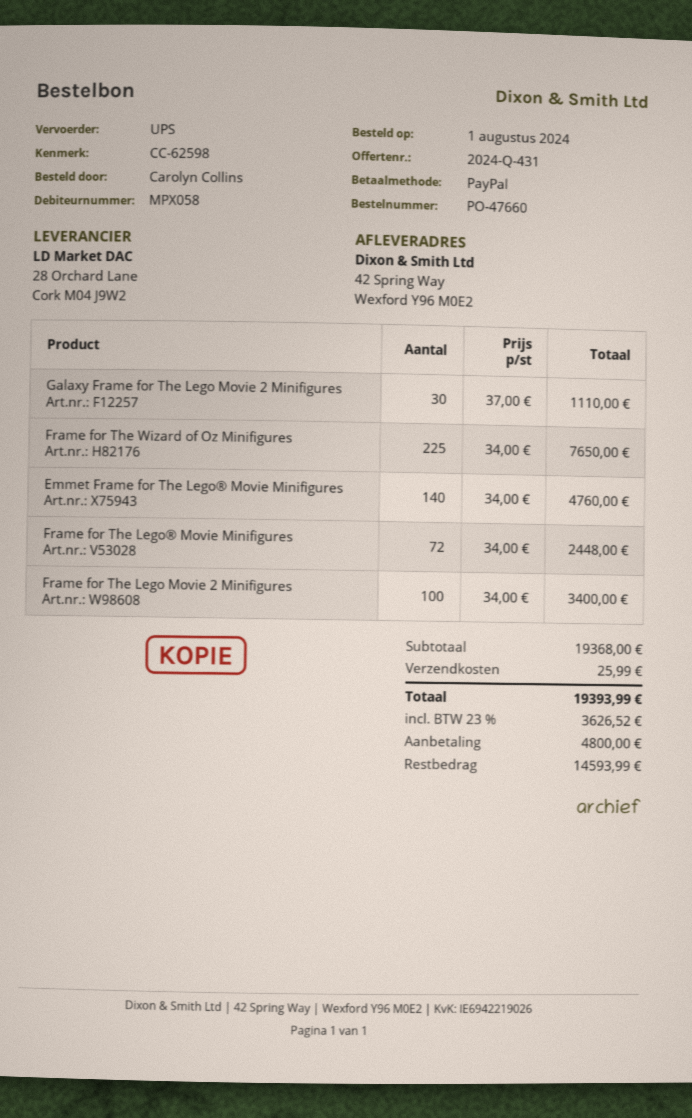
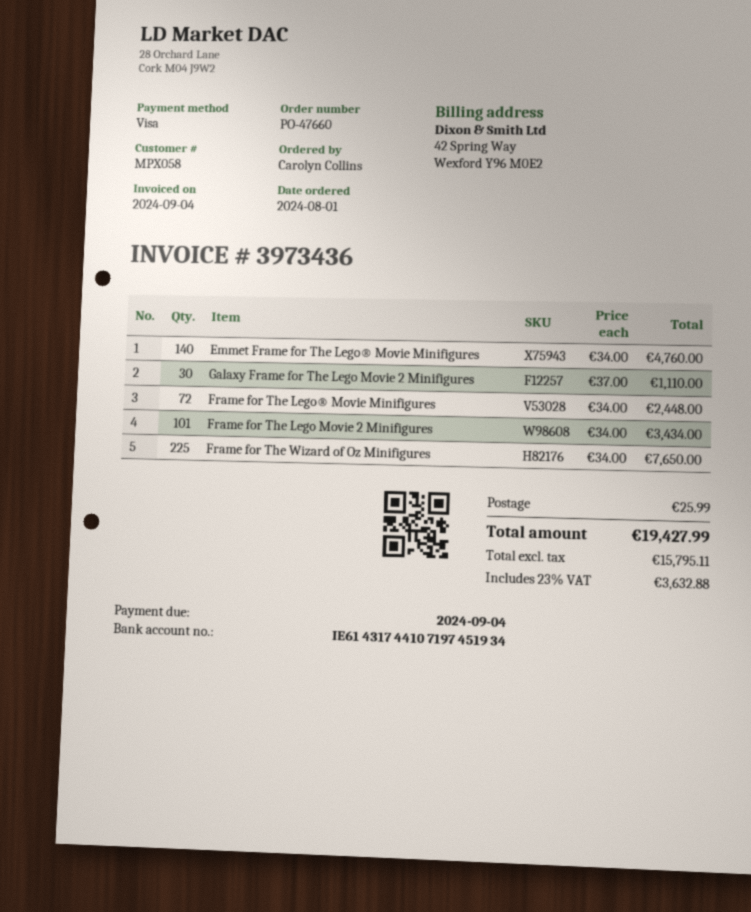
payment method: PayPal -> Visa
Frame for The Lego Movie 2 Minifigures: 100 x 34.00 = 3400.00 -> 101 x 34.00 = 3434.00
tax: 23% = 3626.52 -> 23% = 3632.88
total: 19393.99 -> 19427.99

